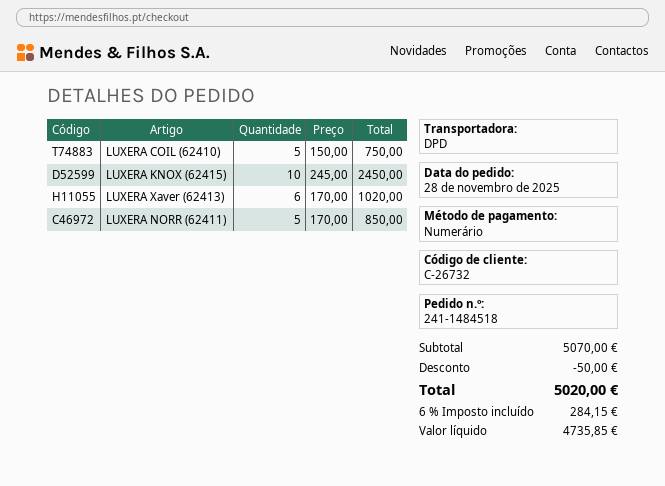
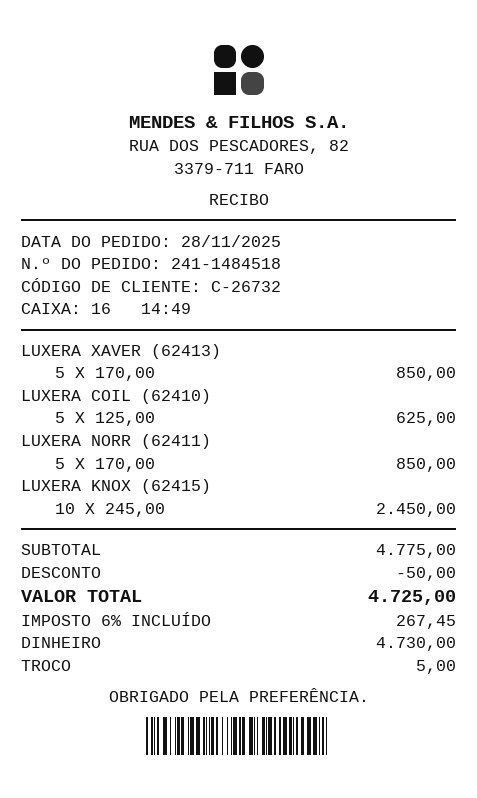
LUXERA COIL (62410): 5 x 150.00 = 750.00 -> 5 x 125.00 = 625.00
LUXERA Xaver (62413): 6 x 170.00 = 1020.00 -> 5 x 170.00 = 850.00
subtotal: 5070.00 -> 4775.00
tax: 6% = 284.15 -> 6% = 267.45
total: 5020.00 -> 4725.00

